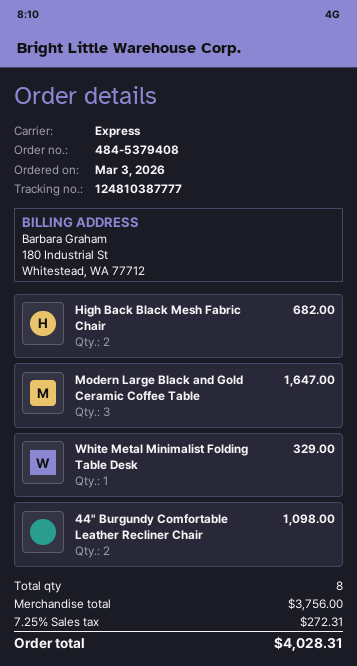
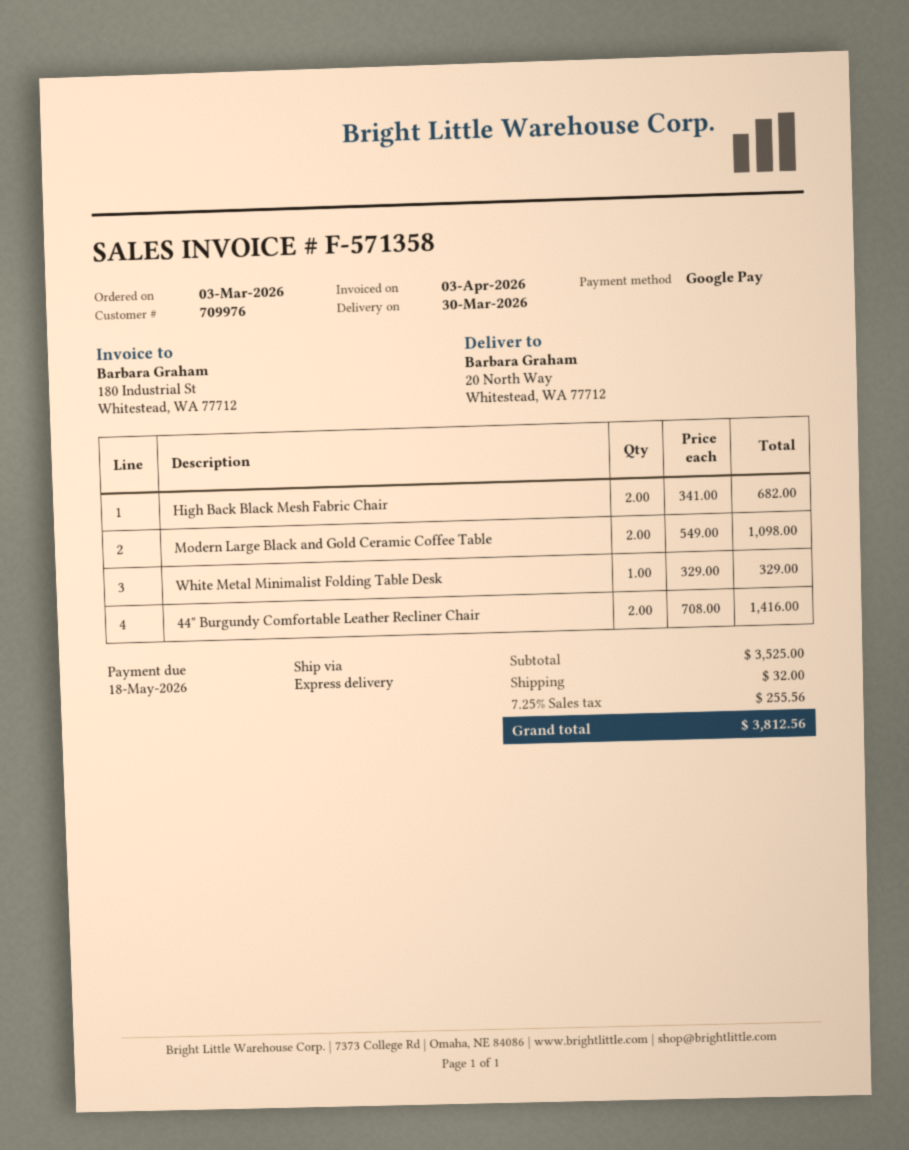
Modern Large Black and Gold Ceramic Coffee Table: 3 for 1647.00 -> 2 for 1098.00
44" Burgundy Comfortable Leather Recliner Chair: 2 for 1098.00 -> 2 for 1416.00
subtotal: 3756.00 -> 3525.00
shipping: none -> 32.00
tax: 7.25% = 272.31 -> 7.25% = 255.56
total: 4028.31 -> 3812.56

